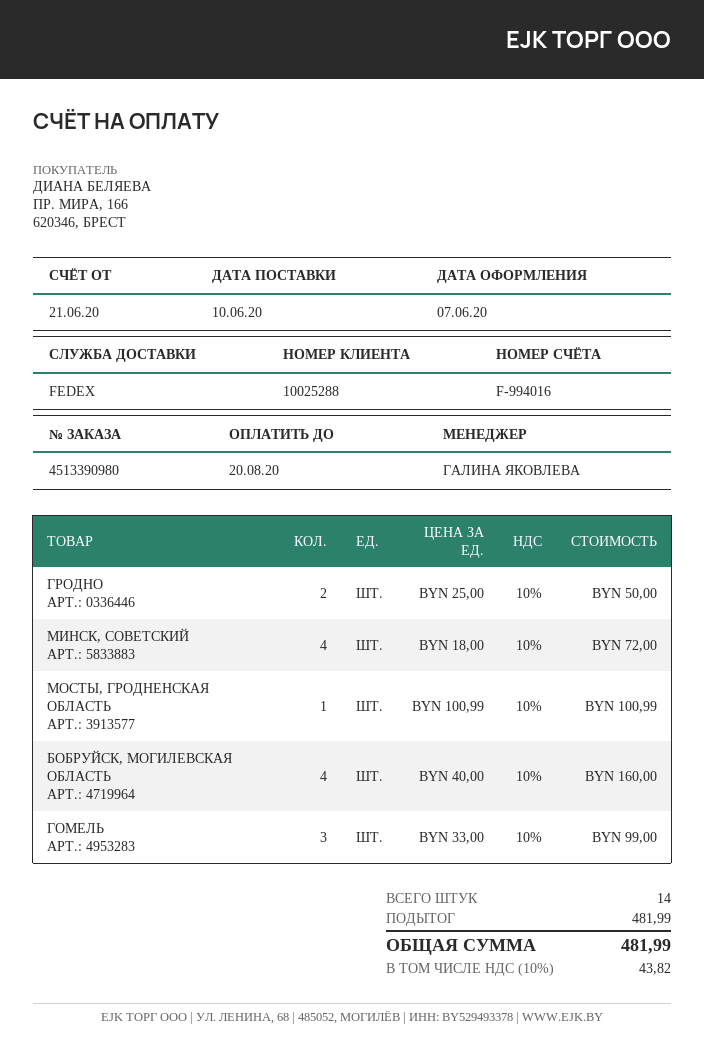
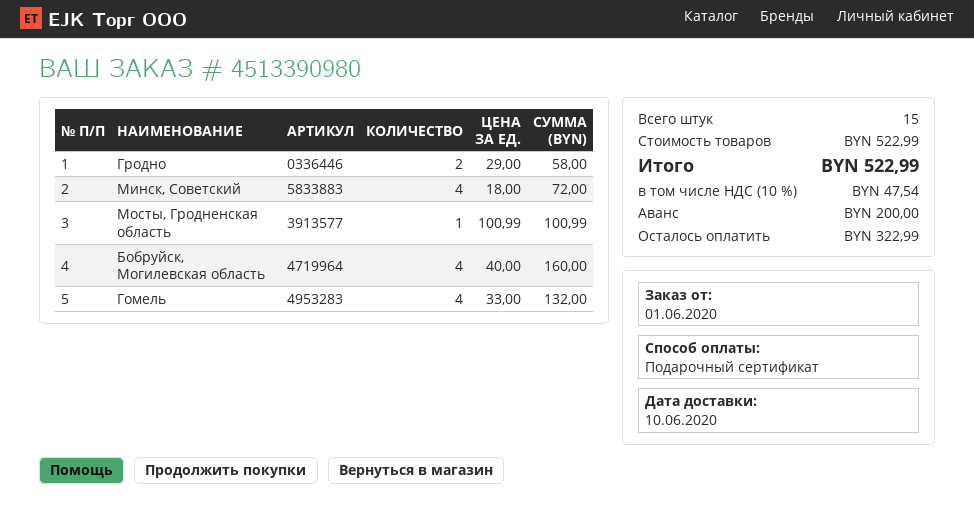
order date: 2020-06-07 -> 2020-06-01
ГРОДНО: 2 x 25.00 = 50.00 -> 2 x 29.00 = 58.00
ГОМЕЛЬ: 3 x 33.00 = 99.00 -> 4 x 33.00 = 132.00
total quantity: 14 -> 15
subtotal: 481.99 -> 522.99
tax: 10% = 43.82 -> 10% = 47.54
total: 481.99 -> 522.99

